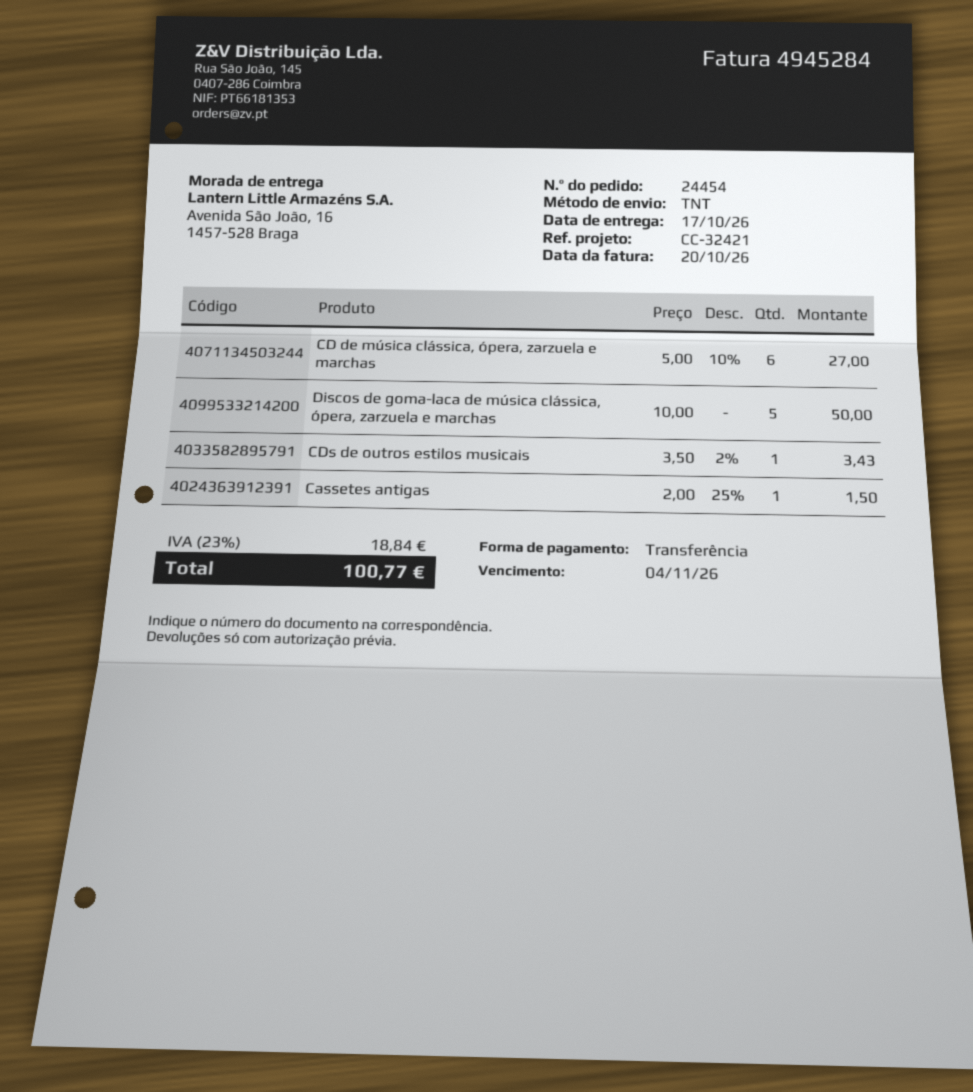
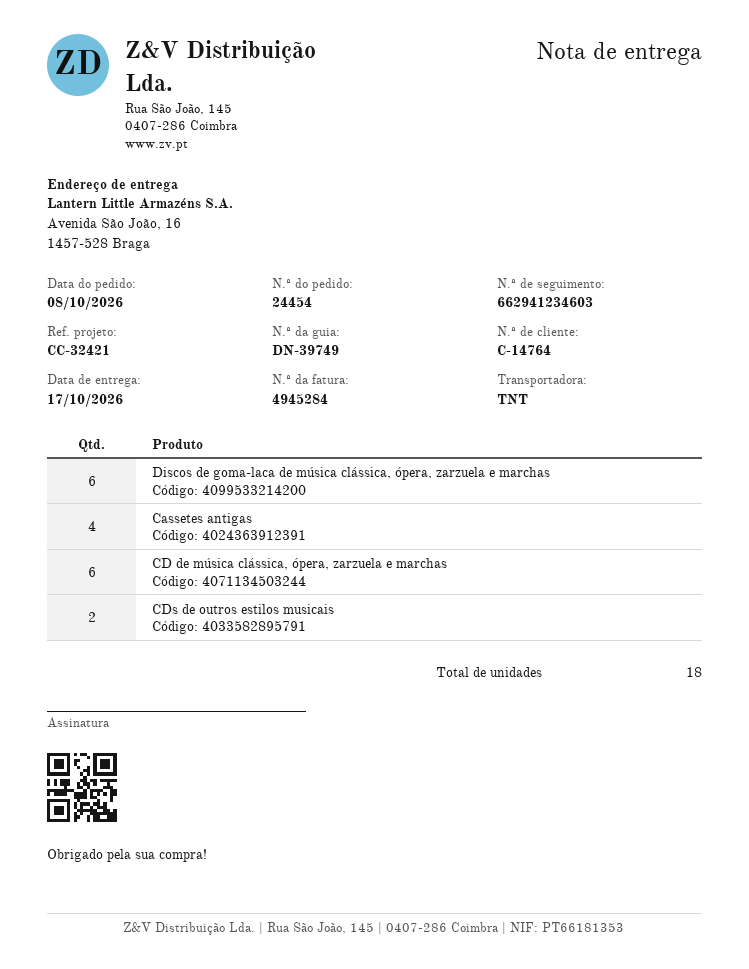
Discos de goma-laca de música clássica, ópera, zarzuela e marchas: 5 -> 6
CDs de outros estilos musicais: 1 -> 2
Cassetes antigas: 1 -> 4

